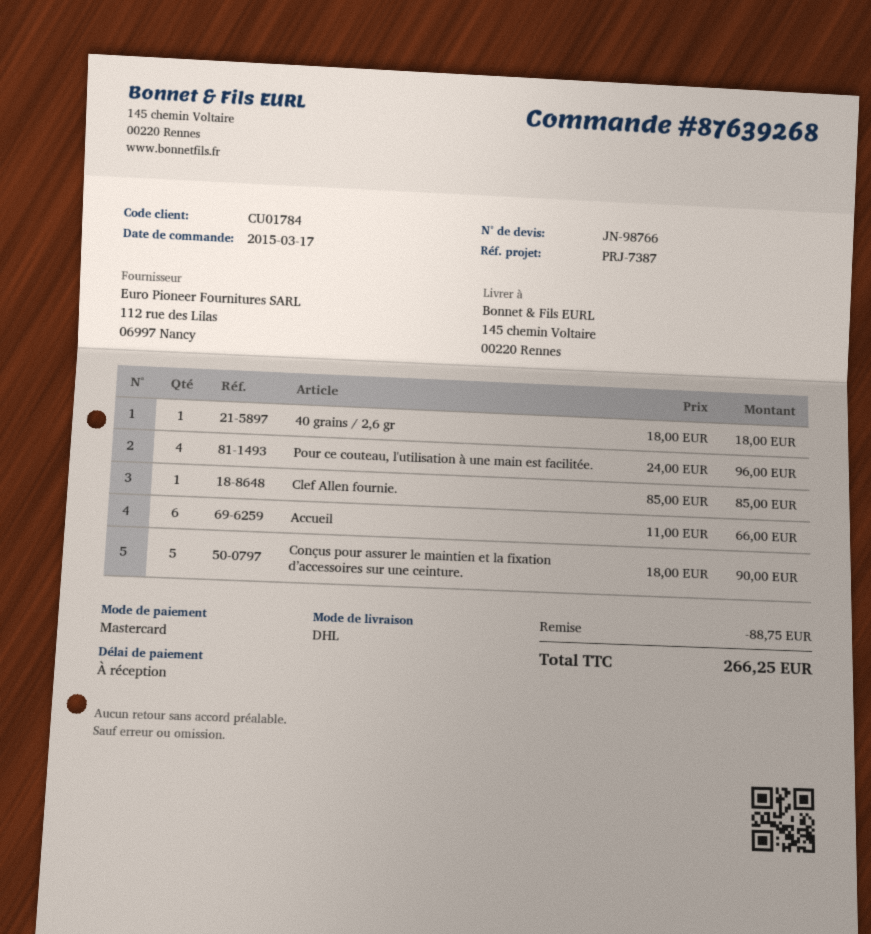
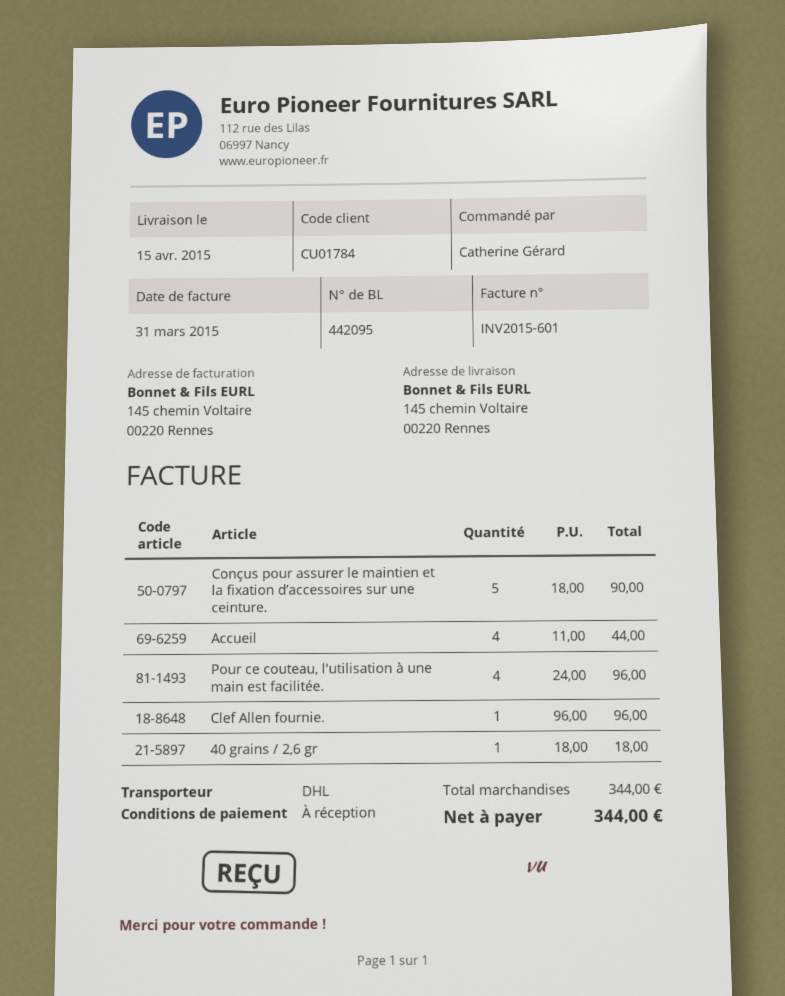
Clef Allen fournie.: 1 x 85.00 = 85.00 -> 1 x 96.00 = 96.00
Accueil: 6 x 11.00 = 66.00 -> 4 x 11.00 = 44.00
discount: 88.75 -> none
total: 266.25 -> 344.00

